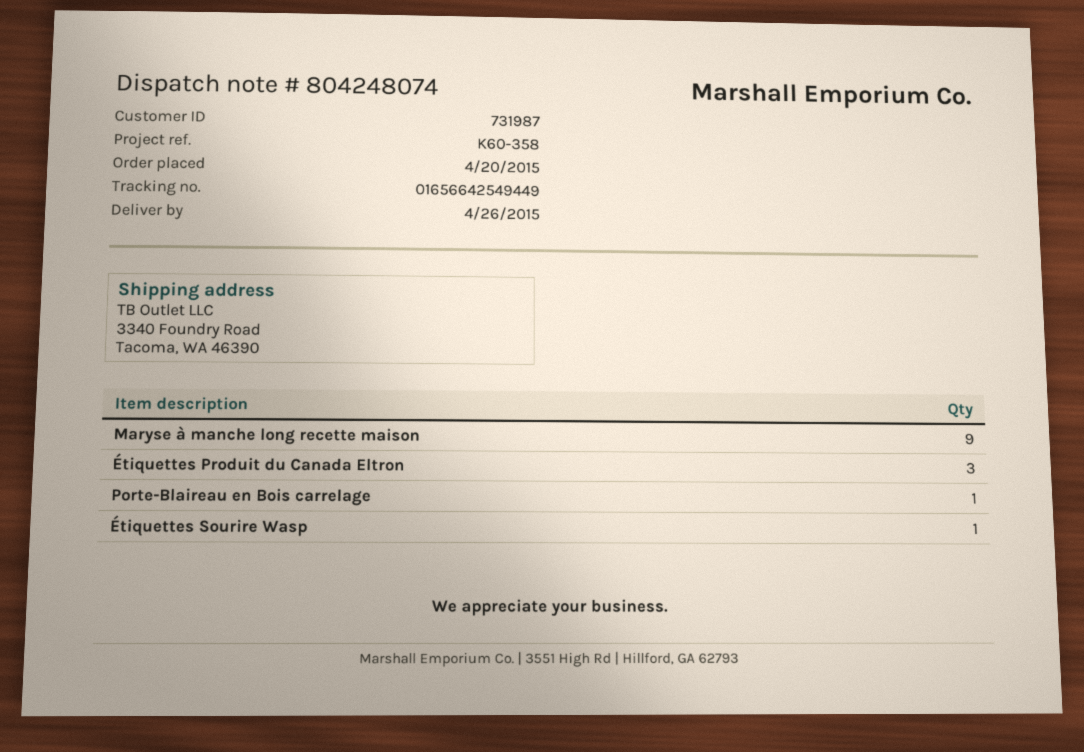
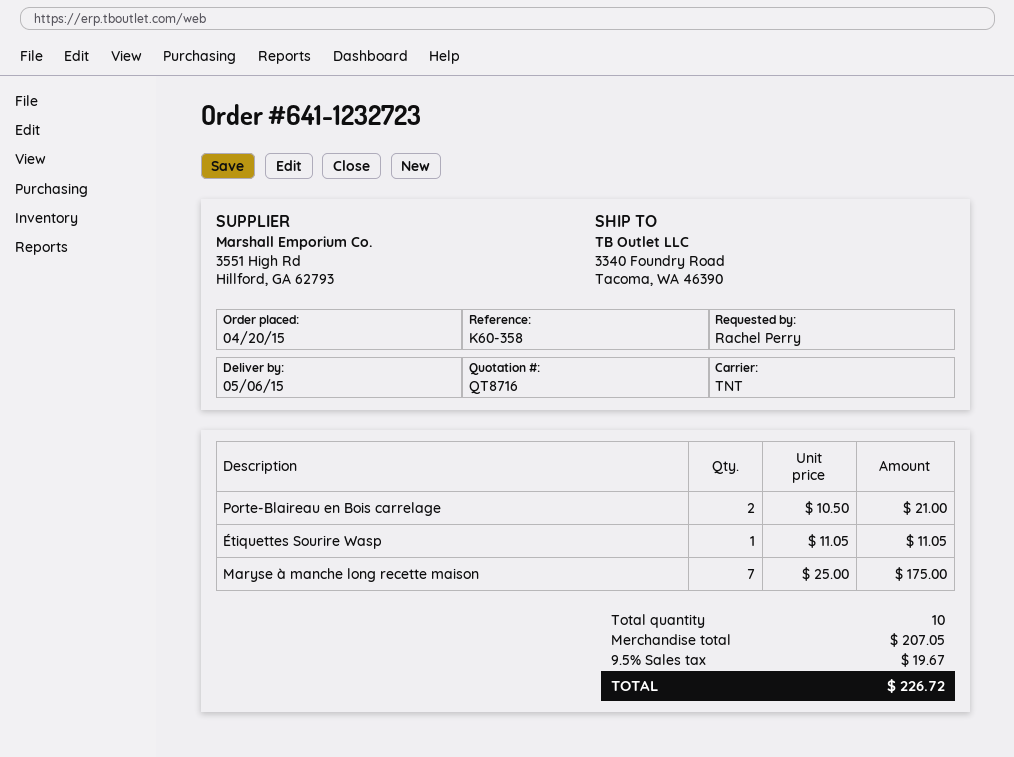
delivery date: 2015-04-26 -> 2015-05-06
Maryse à manche long recette maison: 9 -> 7
Étiquettes Produit du Canada Eltron: 3 -> none
Porte-Blaireau en Bois carrelage: 1 -> 2

